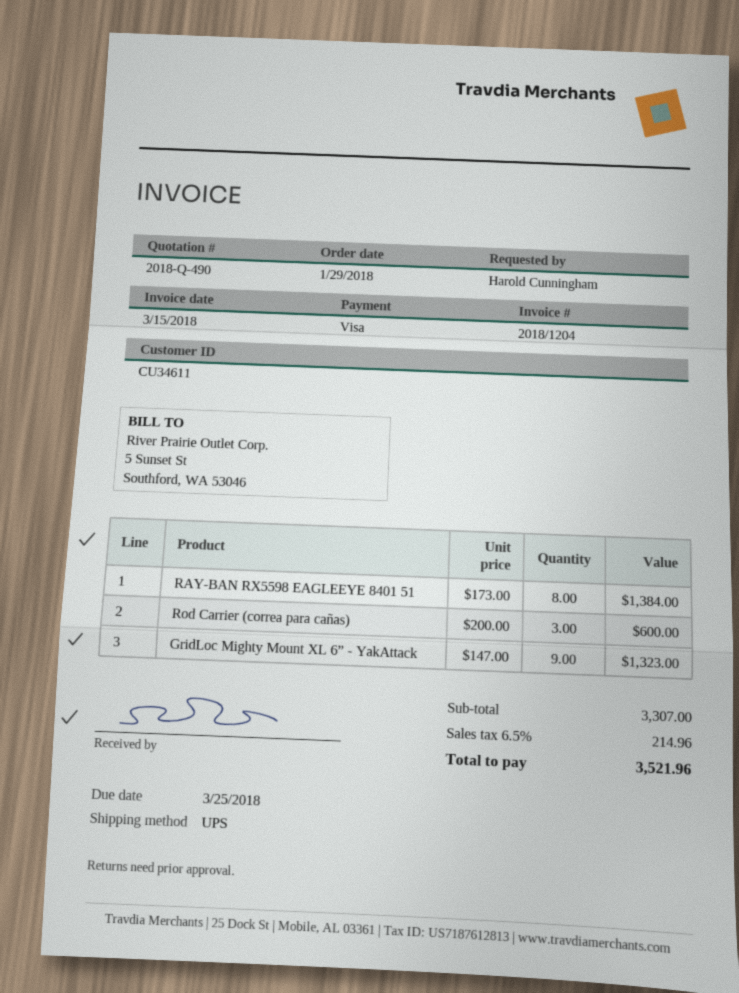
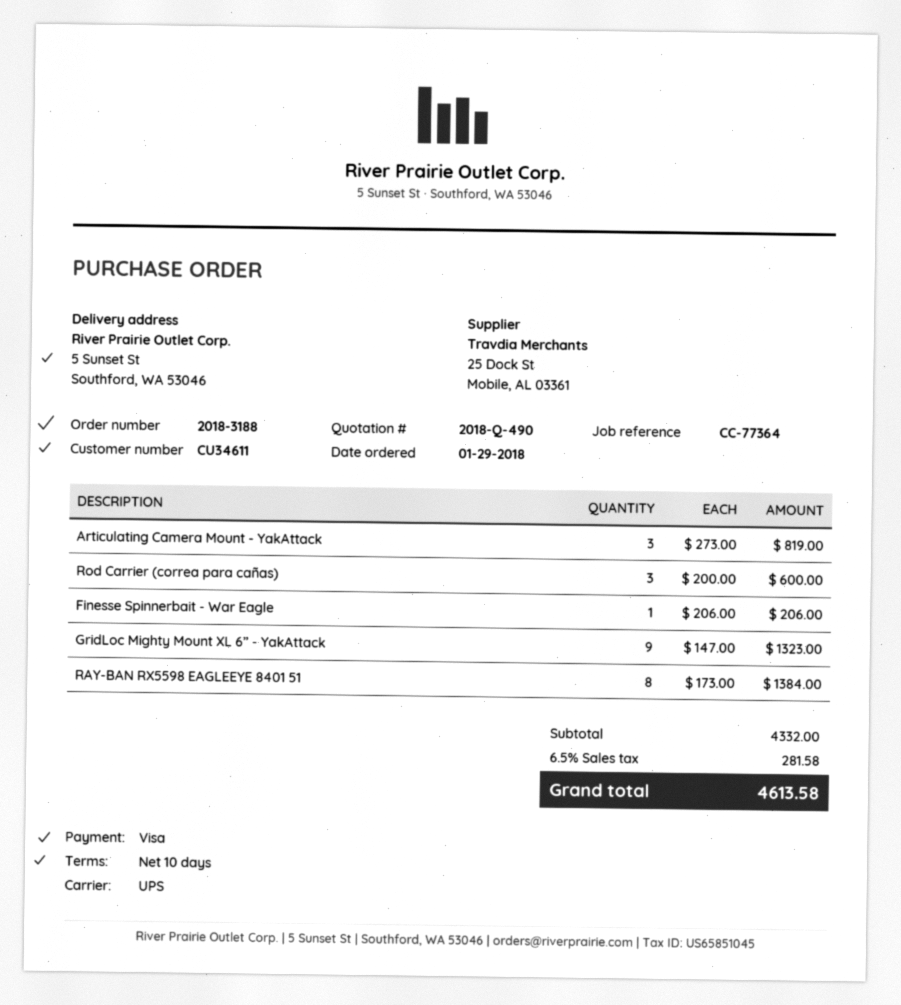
Articulating Camera Mount - YakAttack: none -> 3 x 273.00 = 819.00
Finesse Spinnerbait - War Eagle: none -> 1 x 206.00 = 206.00
subtotal: 3307.00 -> 4332.00
tax: 6.5% = 214.96 -> 6.5% = 281.58
total: 3521.96 -> 4613.58

